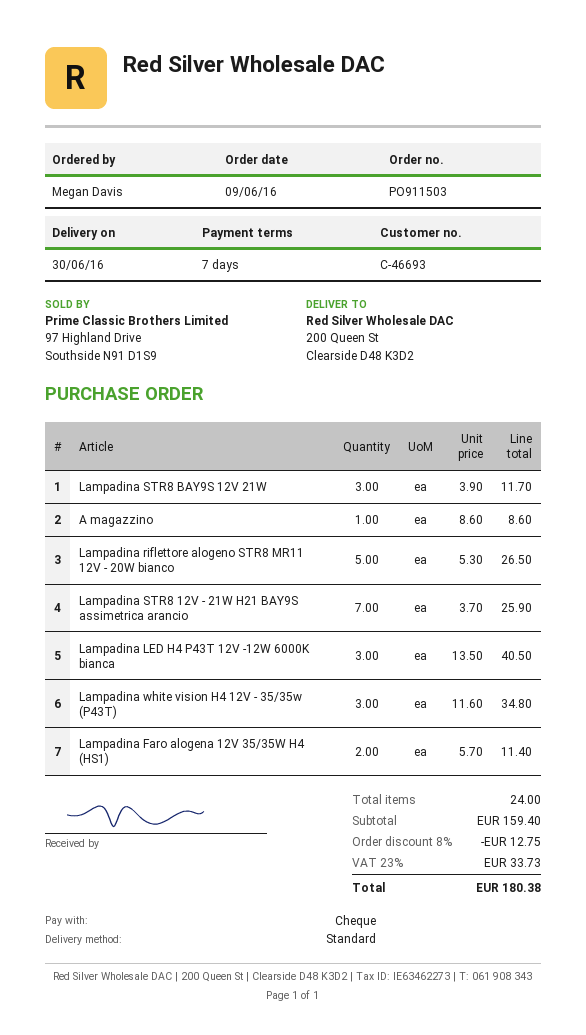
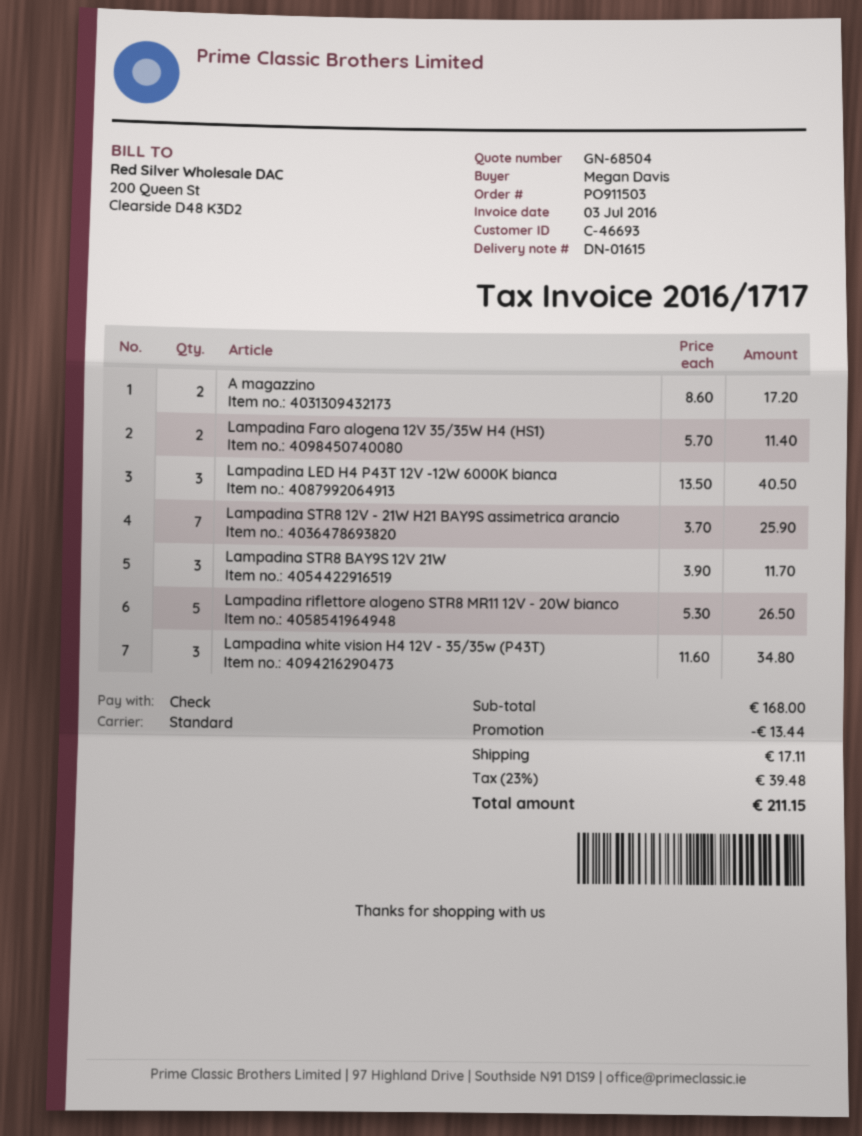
A magazzino: 1 x 8.60 = 8.60 -> 2 x 8.60 = 17.20
subtotal: 159.40 -> 168.00
discount: 12.75 -> 13.44
shipping: none -> 17.11
tax: 23% = 33.73 -> 23% = 39.48
total: 180.38 -> 211.15

